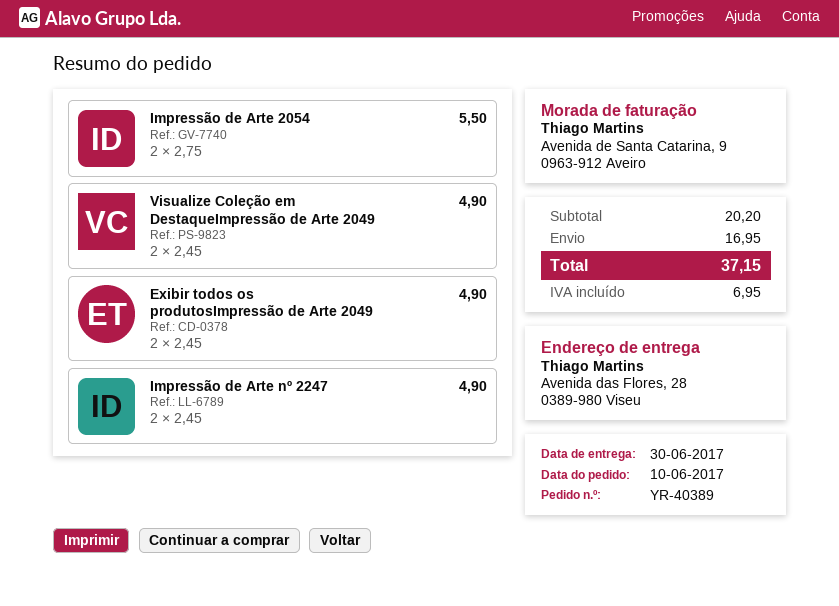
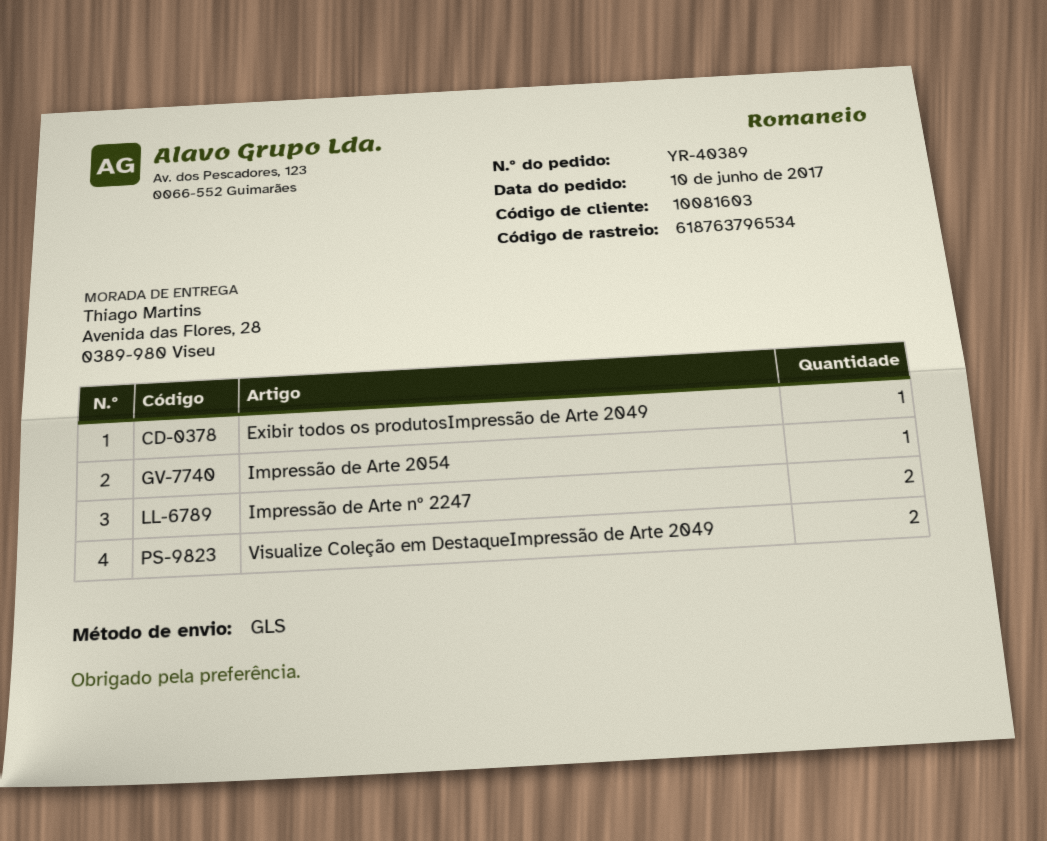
Impressão de Arte 2054: 2 -> 1
Exibir todos os produtosImpressão de Arte 2049: 2 -> 1

